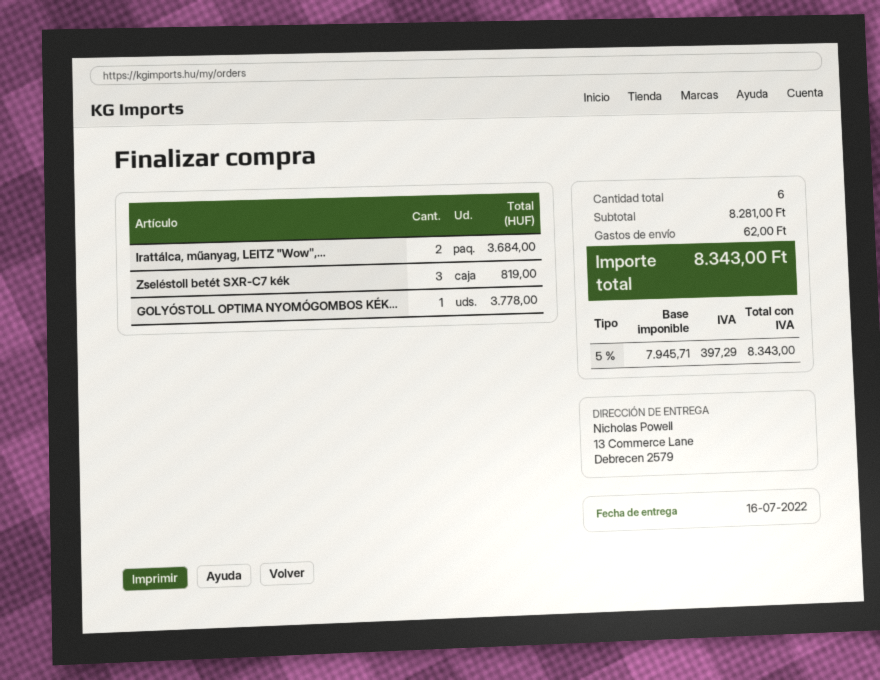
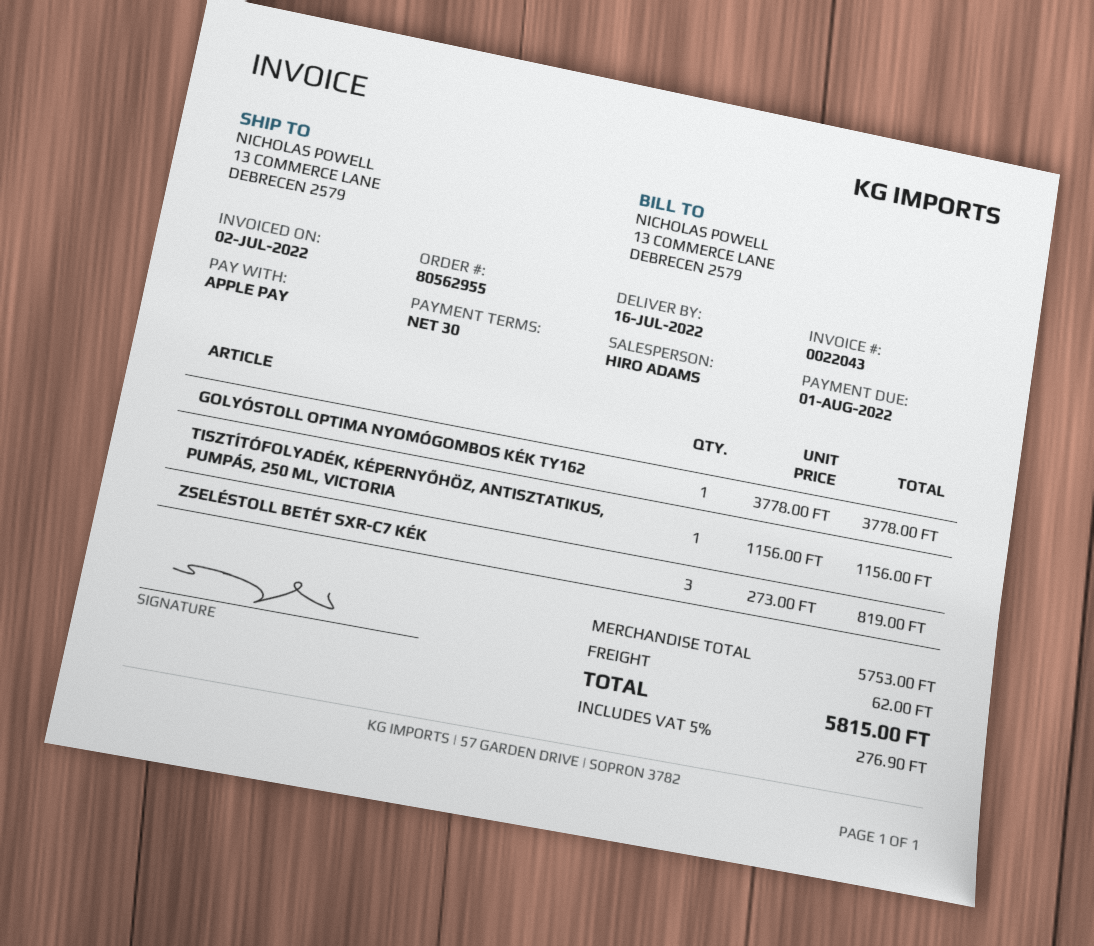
Irattálca, műanyag, LEITZ "Wow",...: 2 for 3684.00 -> none
TISZTÍTÓFOLYADÉK, KÉPERNYŐHÖZ, ANTISZTATIKUS, PUMPÁS, 250 ML, VICTORIA: none -> 1 for 1156.00
subtotal: 8281.00 -> 5753.00
tax: 5% = 397.29 -> 5% = 276.90
total: 8343.00 -> 5815.00

